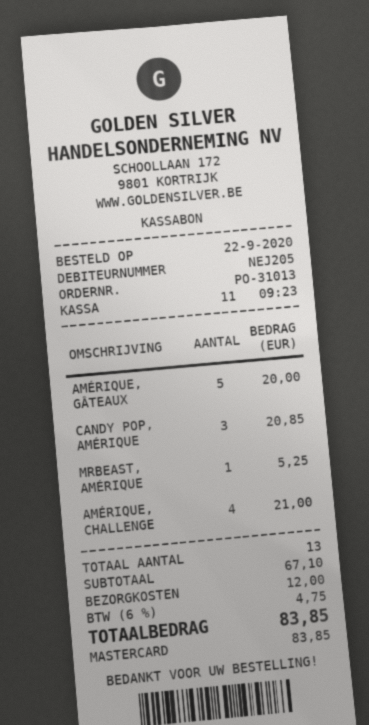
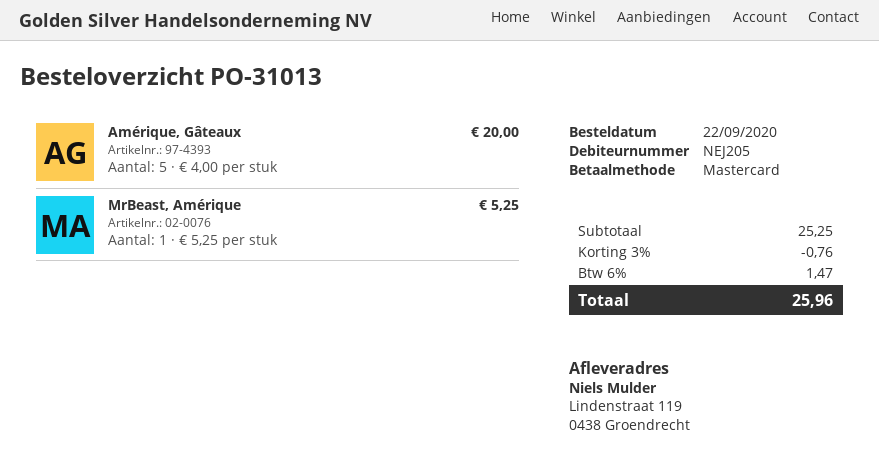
CANDY POP, AMÉRIQUE: 3 for 20.85 -> none
AMÉRIQUE, CHALLENGE: 4 for 21.00 -> none
subtotal: 67.10 -> 25.25
discount: none -> 3% = 0.76
shipping: 12.00 -> none
tax: 6% = 4.75 -> 6% = 1.47
total: 83.85 -> 25.96

